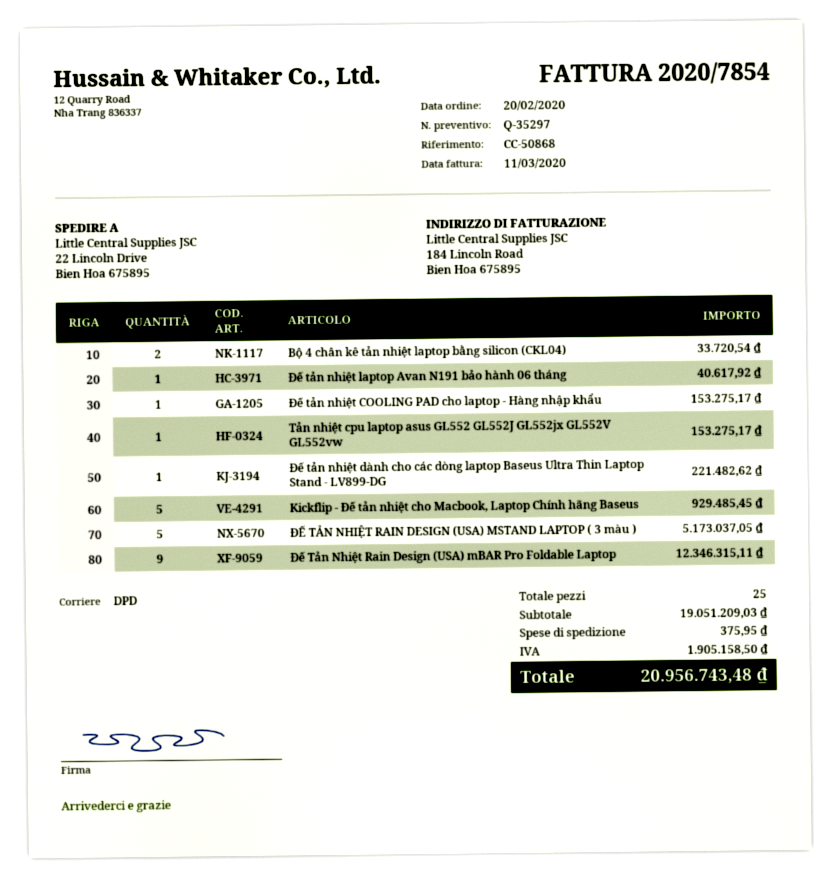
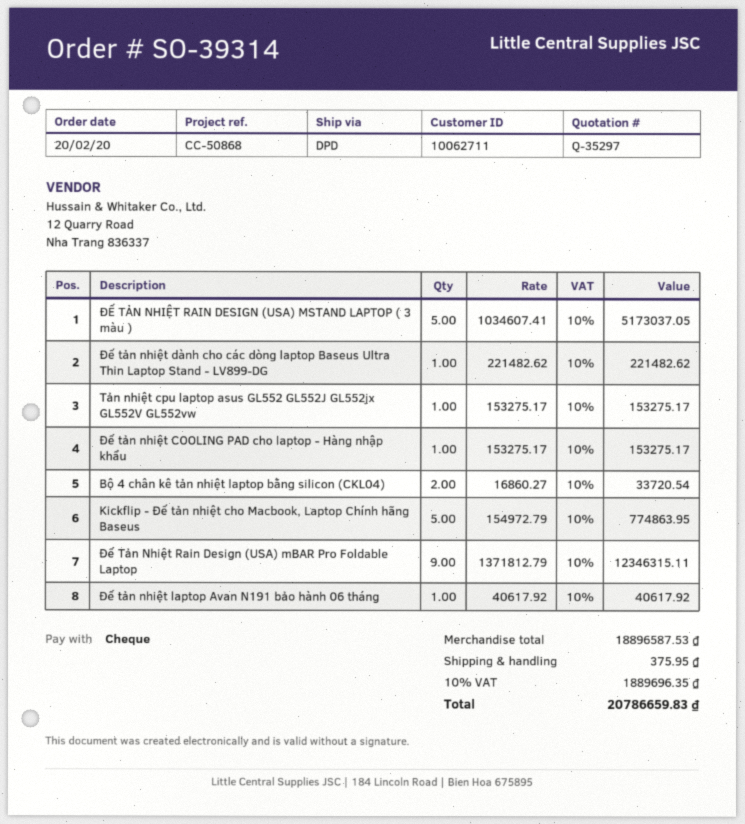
Kickflip - Đế tản nhiệt cho Macbook, Laptop Chính hãng Baseus: 5 for 929485.45 -> 5 for 774863.95
subtotal: 19051209.03 -> 18896587.53
tax: 1905158.50 -> 1889696.35
total: 20956743.48 -> 20786659.83

